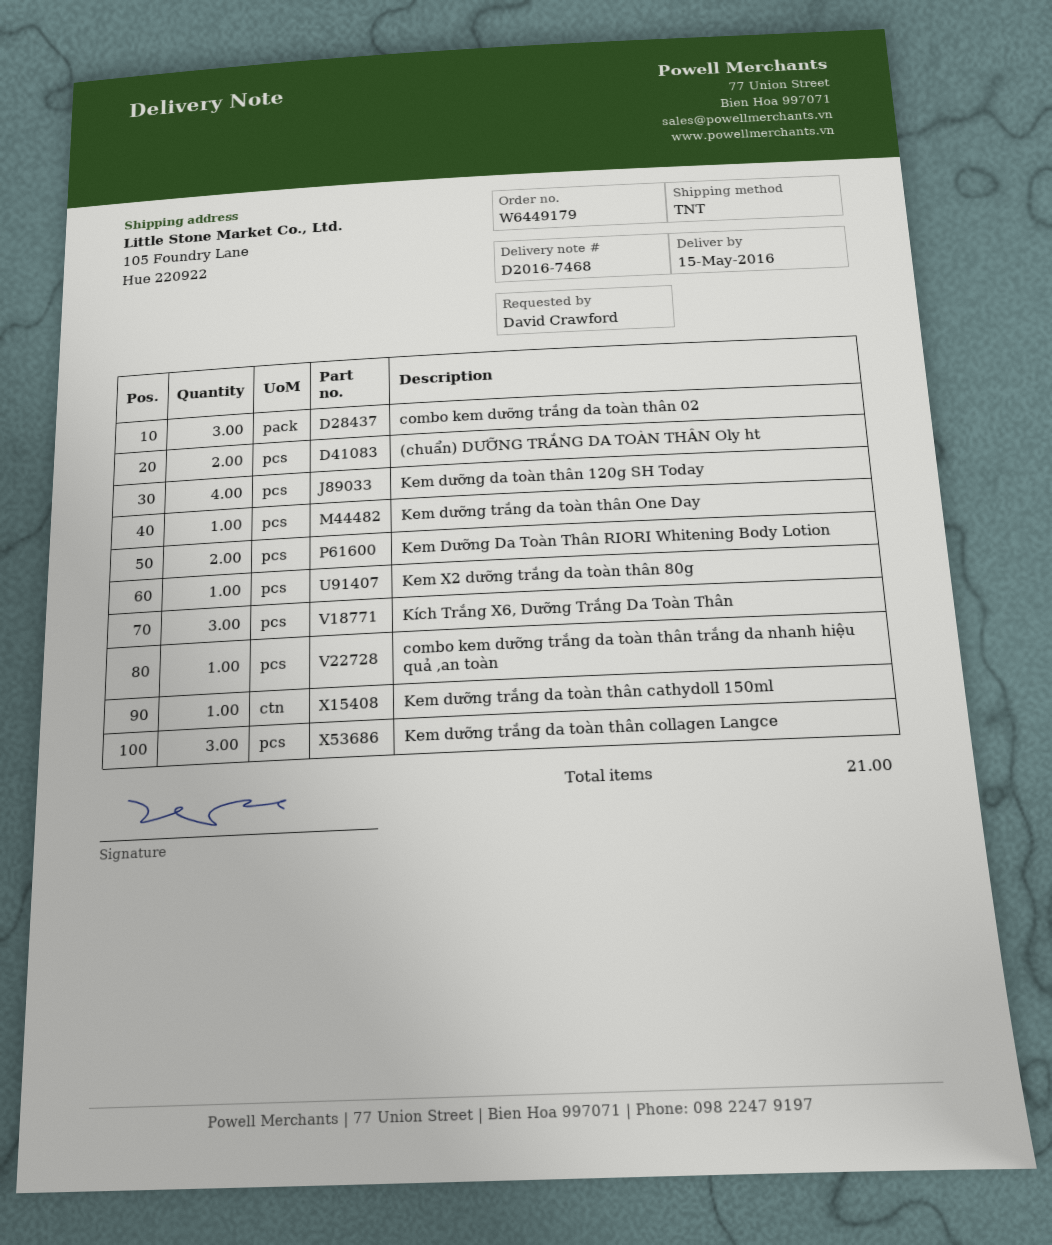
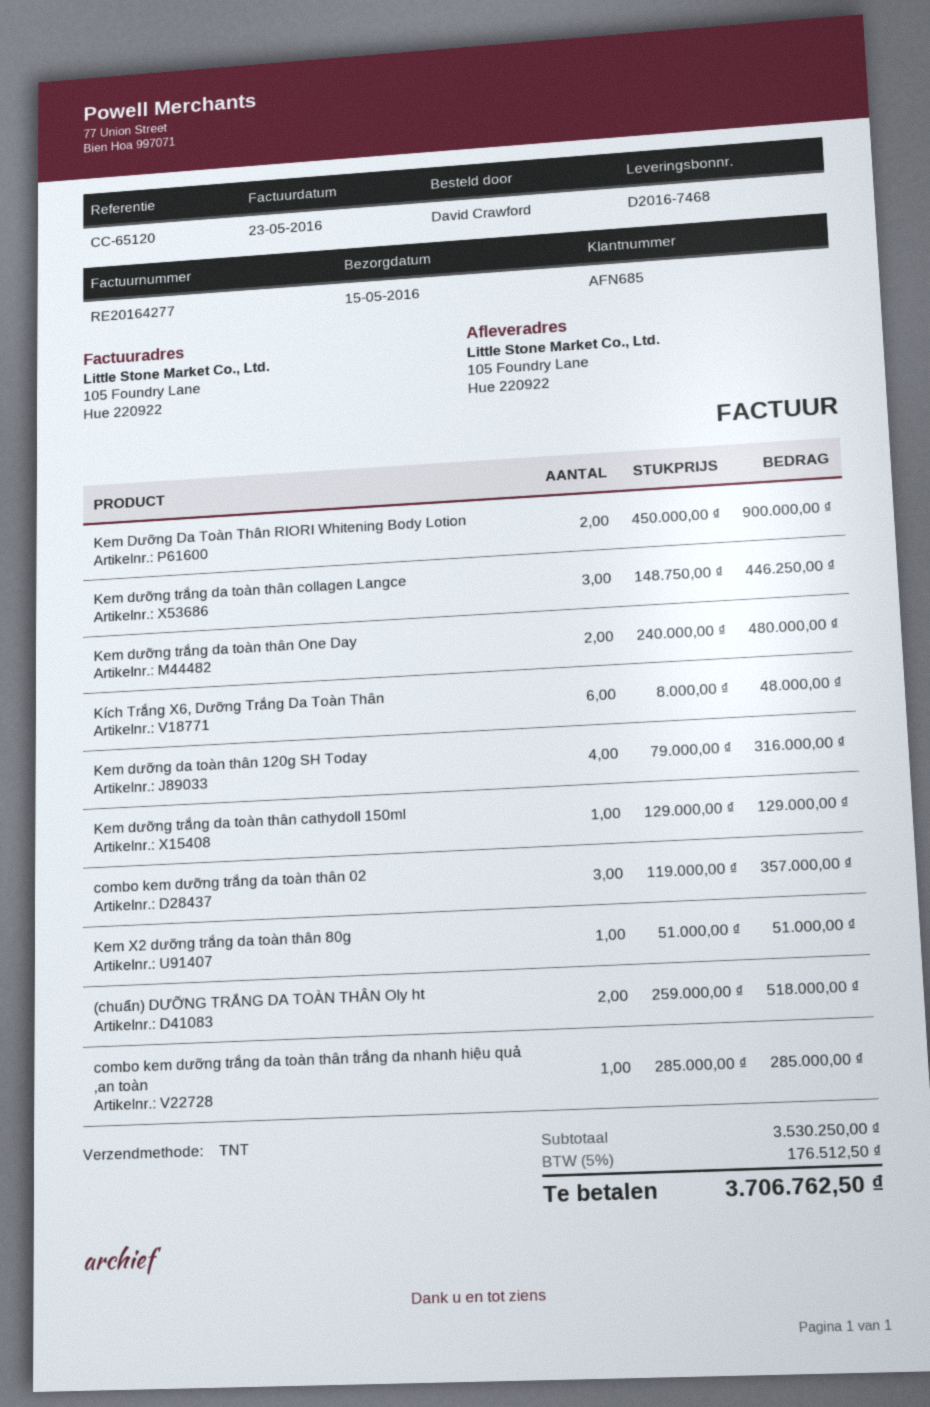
Kem dưỡng trắng da toàn thân One Day: 1 -> 2
Kích Trắng X6, Dưỡng Trắng Da Toàn Thân: 3 -> 6

